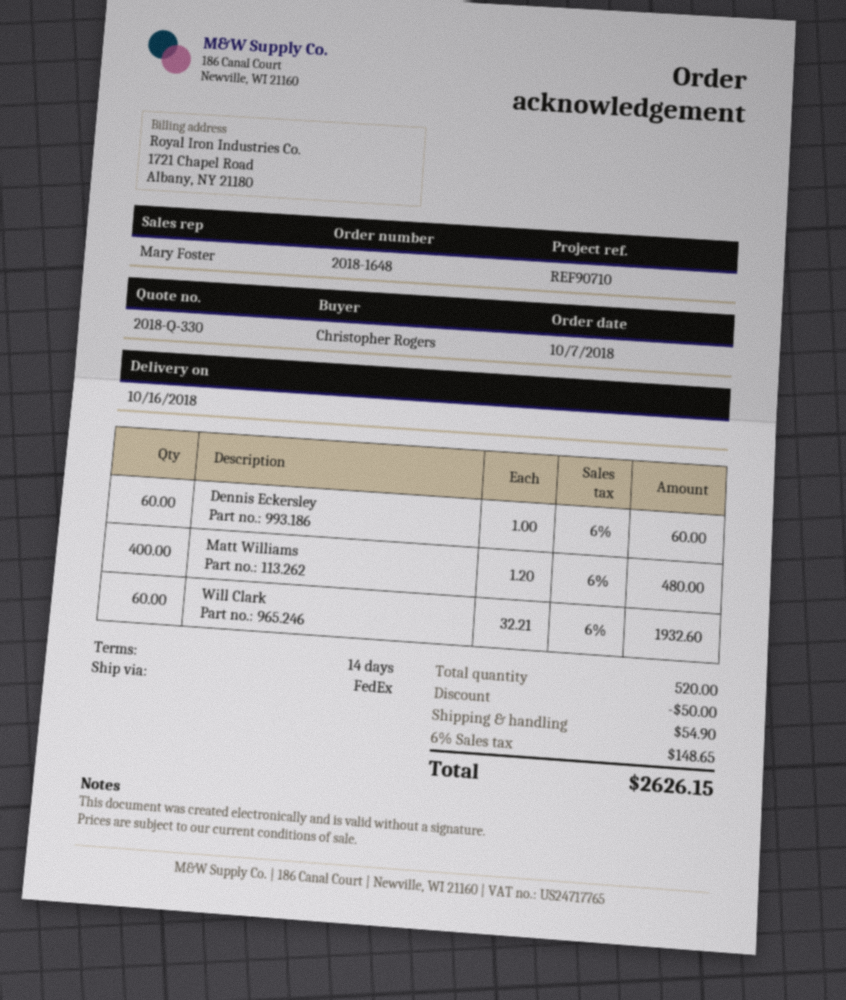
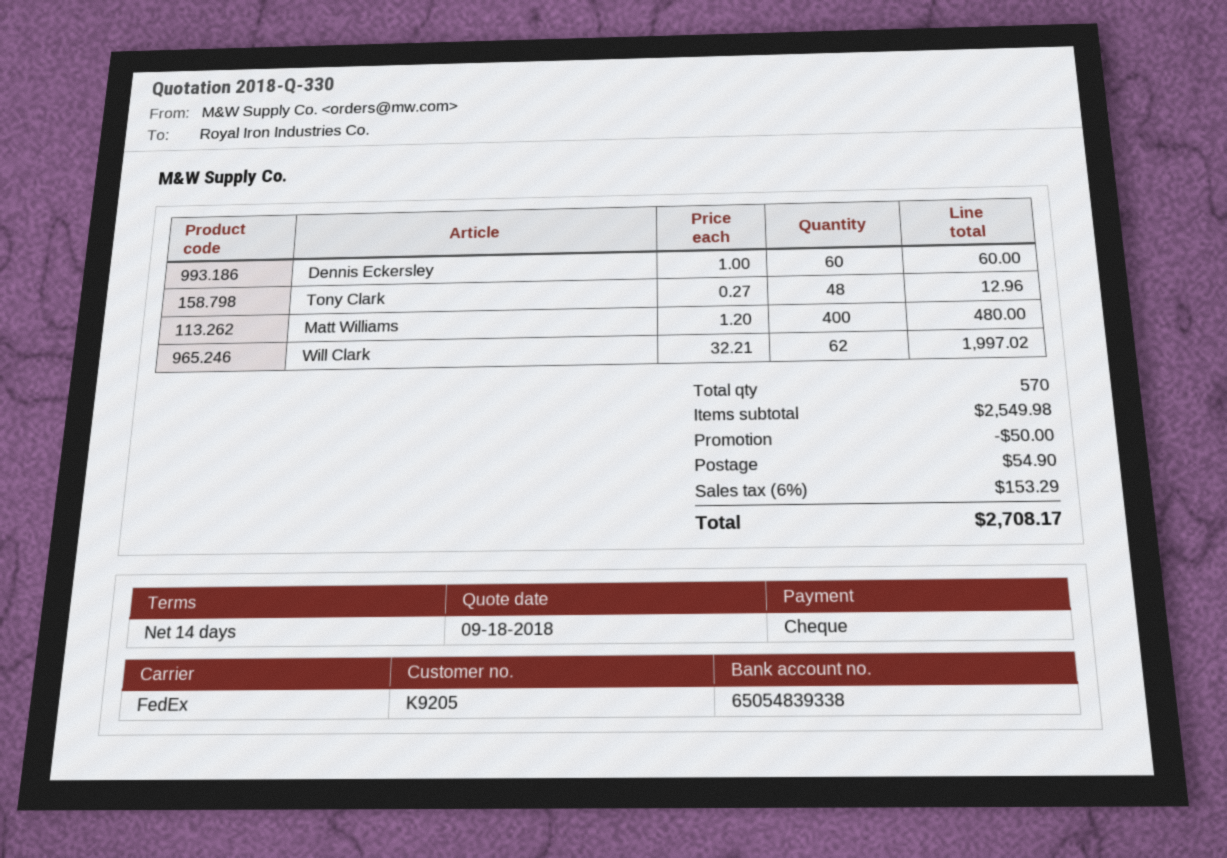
Will Clark: 60 x 32.21 = 1932.60 -> 62 x 32.21 = 1997.02
Tony Clark: none -> 48 x 0.27 = 12.96
total quantity: 520 -> 570
tax: 6% = 148.65 -> 6% = 153.29
total: 2626.15 -> 2708.17

